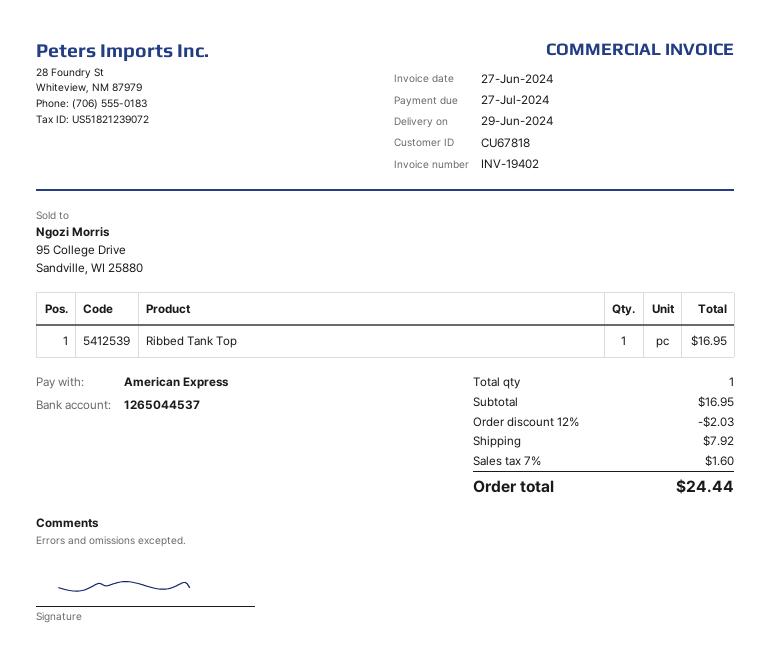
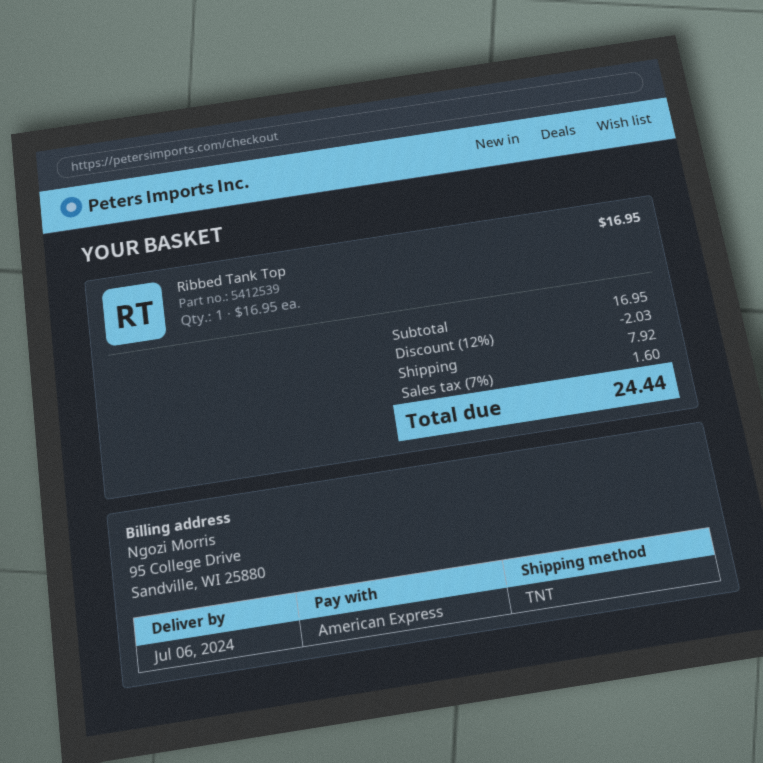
delivery date: 2024-06-29 -> 2024-07-06

